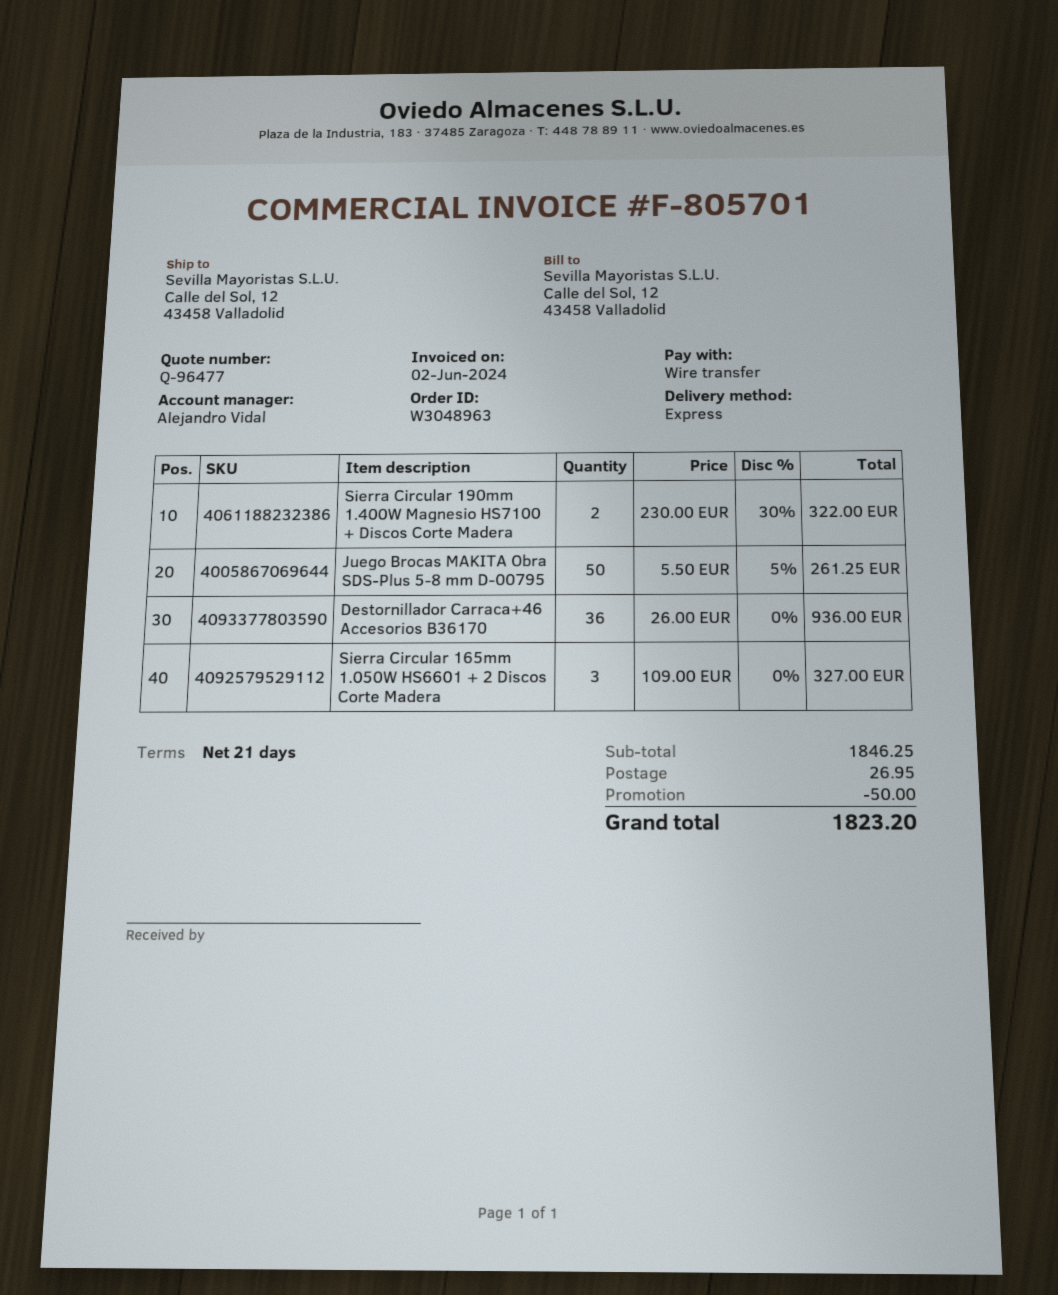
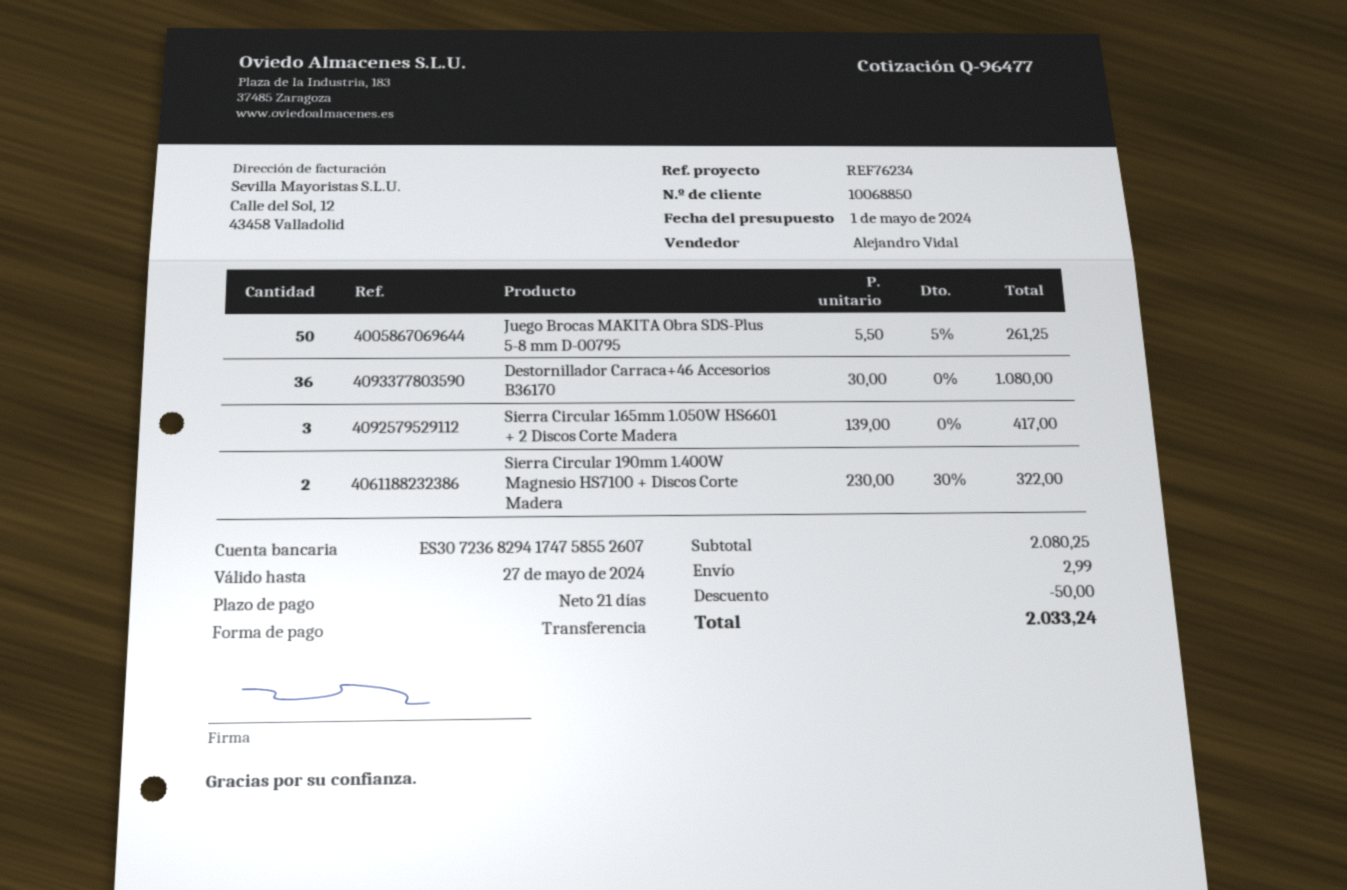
Destornillador Carraca+46 Accesorios B36170: 36 x 26.00 = 936.00 -> 36 x 30.00 = 1080.00
Sierra Circular 165mm 1.050W HS6601 + 2 Discos Corte Madera: 3 x 109.00 = 327.00 -> 3 x 139.00 = 417.00
subtotal: 1846.25 -> 2080.25
shipping: 26.95 -> 2.99
total: 1823.20 -> 2033.24

